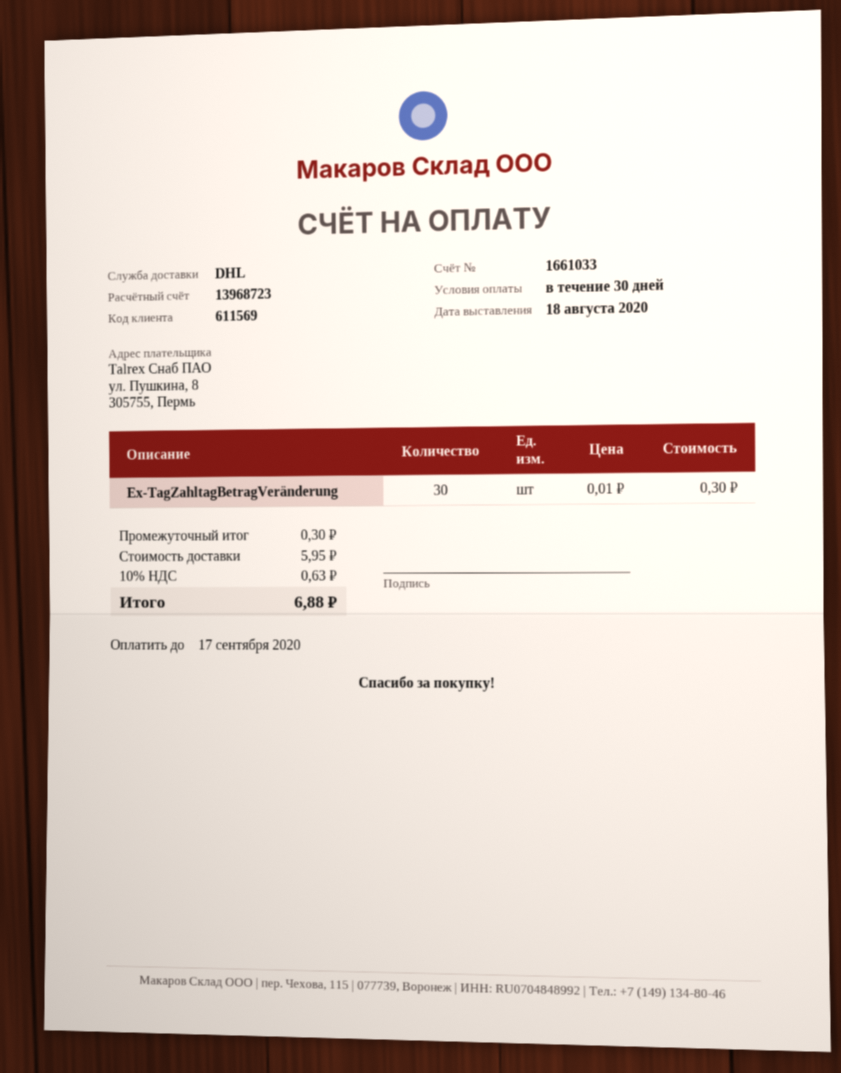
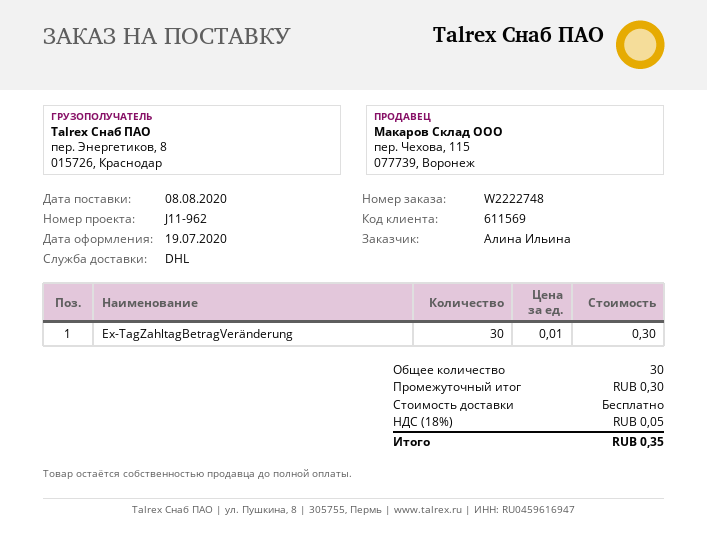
shipping: 5.95 -> 0.00
tax: 10% = 0.63 -> 18% = 0.05
total: 6.88 -> 0.35

